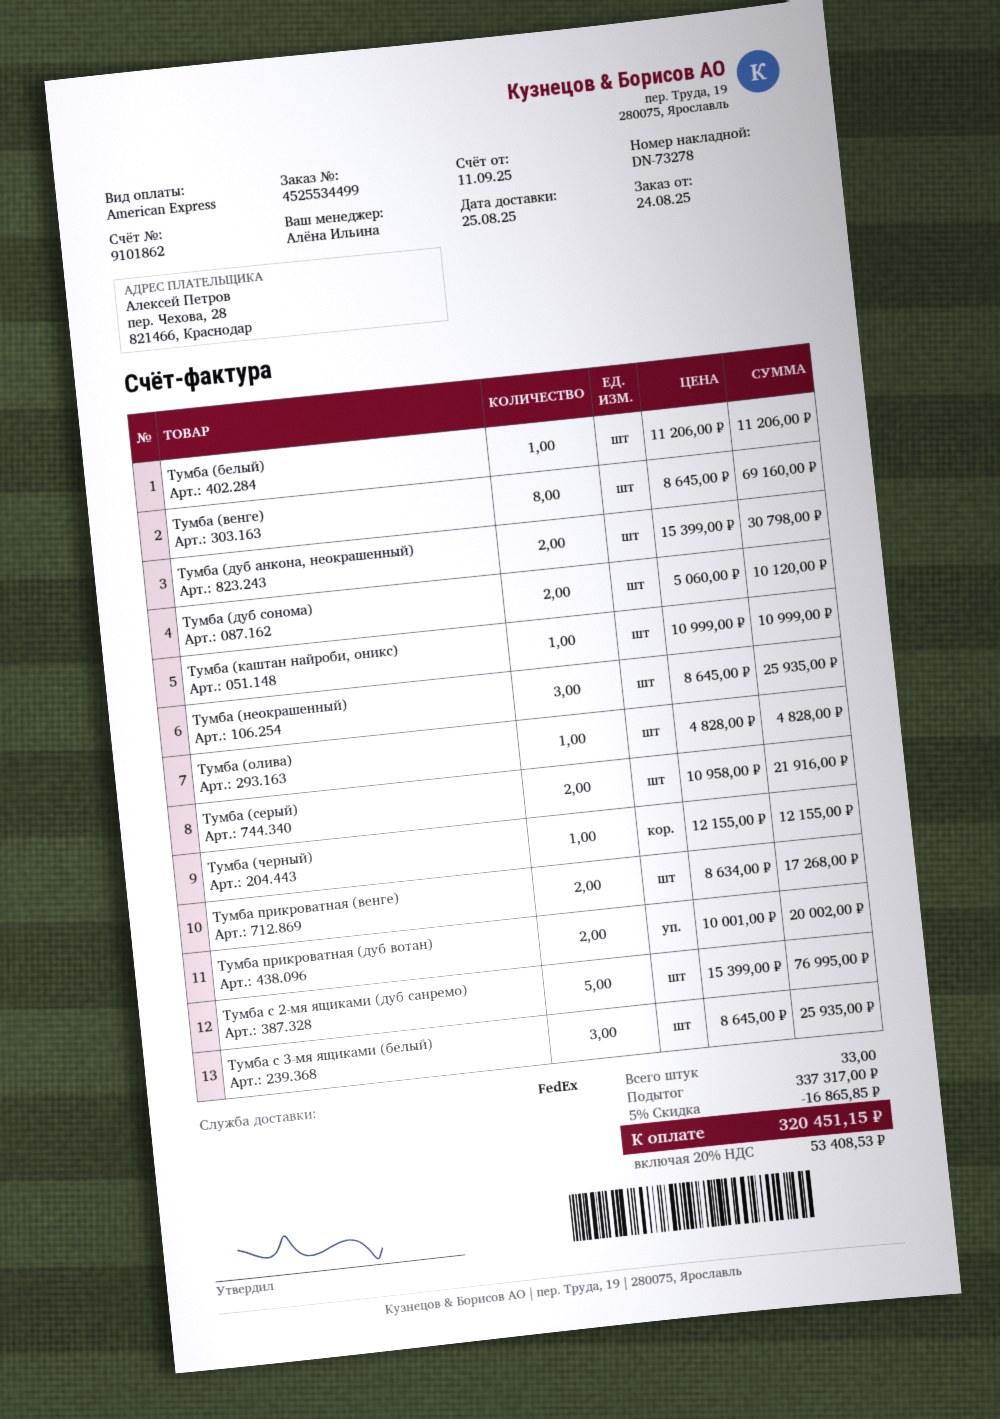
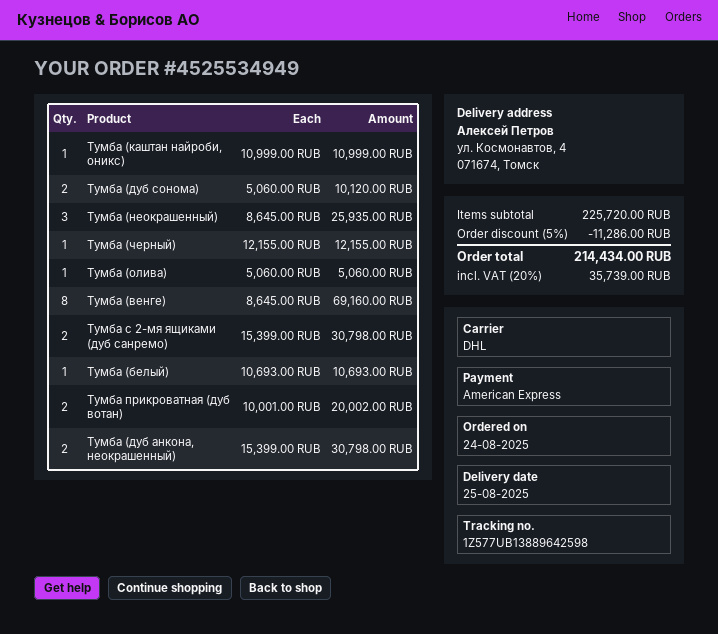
order number: 4525534499 -> 4525534949
shipping method: FedEx -> DHL
Тумба (белый): 1 x 11206.00 = 11206.00 -> 1 x 10693.00 = 10693.00
Тумба (олива): 1 x 4828.00 = 4828.00 -> 1 x 5060.00 = 5060.00
Тумба (серый): 2 x 10958.00 = 21916.00 -> none
Тумба прикроватная (венге): 2 x 8634.00 = 17268.00 -> none
Тумба с 2-мя ящиками (дуб санремо): 5 x 15399.00 = 76995.00 -> 2 x 15399.00 = 30798.00
Тумба с 3-мя ящиками (белый): 3 x 8645.00 = 25935.00 -> none
subtotal: 337317.00 -> 225720.00
discount: 5% = 16865.85 -> 5% = 11286.00
tax: 20% = 53408.53 -> 20% = 35739.00
total: 320451.15 -> 214434.00

